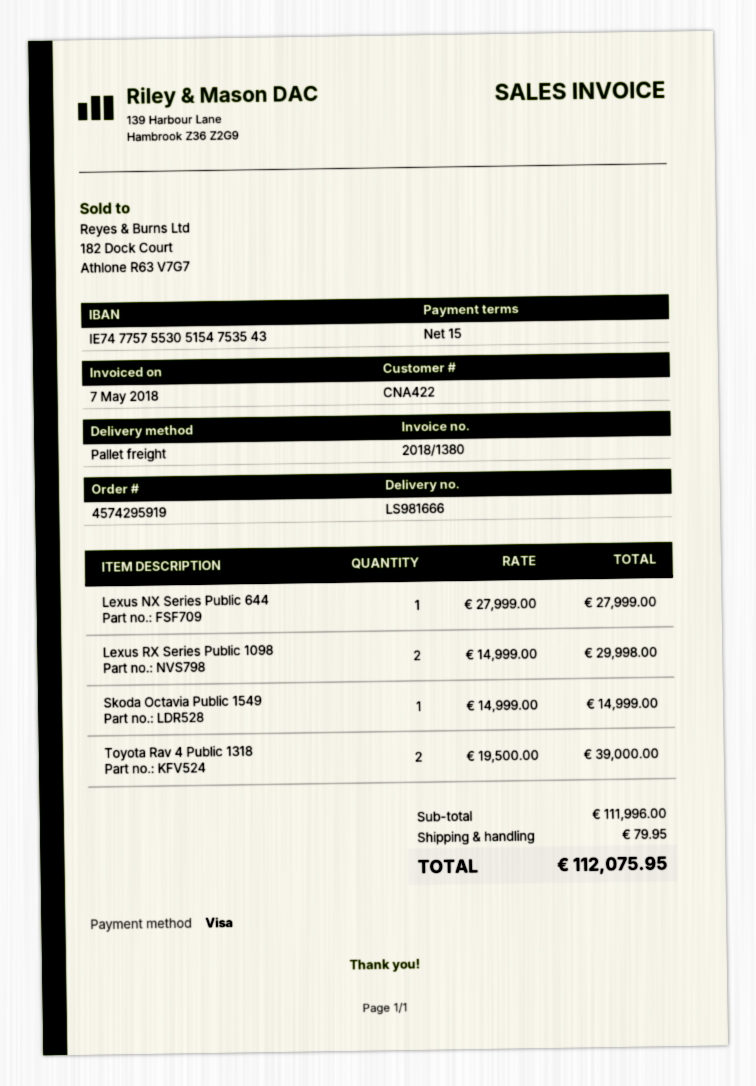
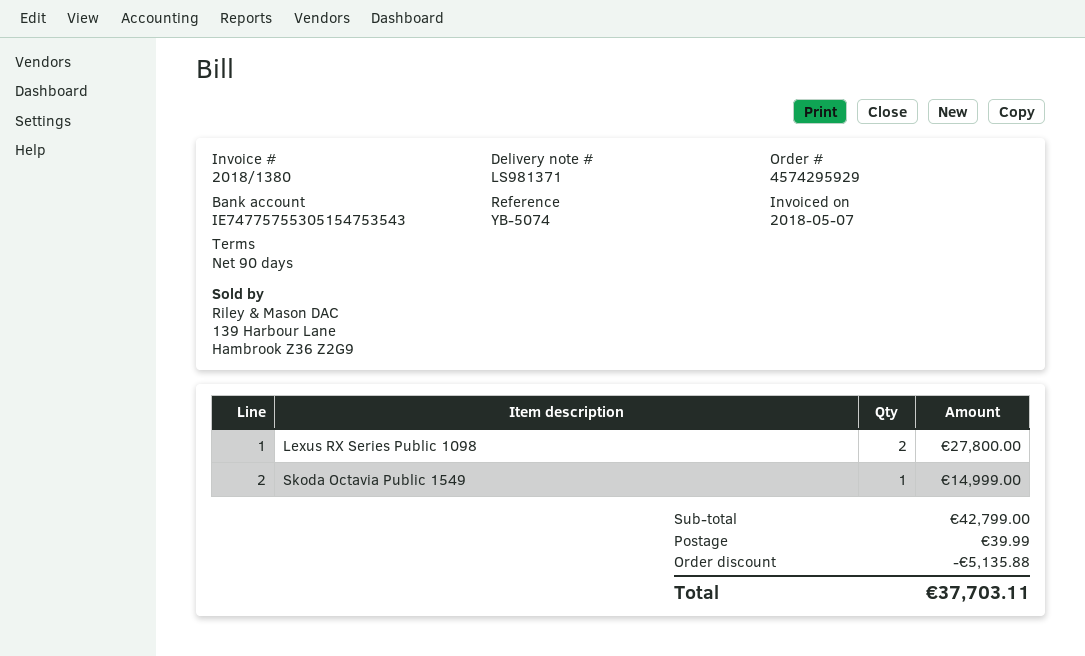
order number: 4574295919 -> 4574295929
delivery note number: LS981666 -> LS981371
payment terms: 15 days -> 90 days
Lexus NX Series Public 644: 1 for 27999.00 -> none
Lexus RX Series Public 1098: 2 for 29998.00 -> 2 for 27800.00
Toyota Rav 4 Public 1318: 2 for 39000.00 -> none
subtotal: 111996.00 -> 42799.00
discount: none -> 5135.88
shipping: 79.95 -> 39.99
total: 112075.95 -> 37703.11

